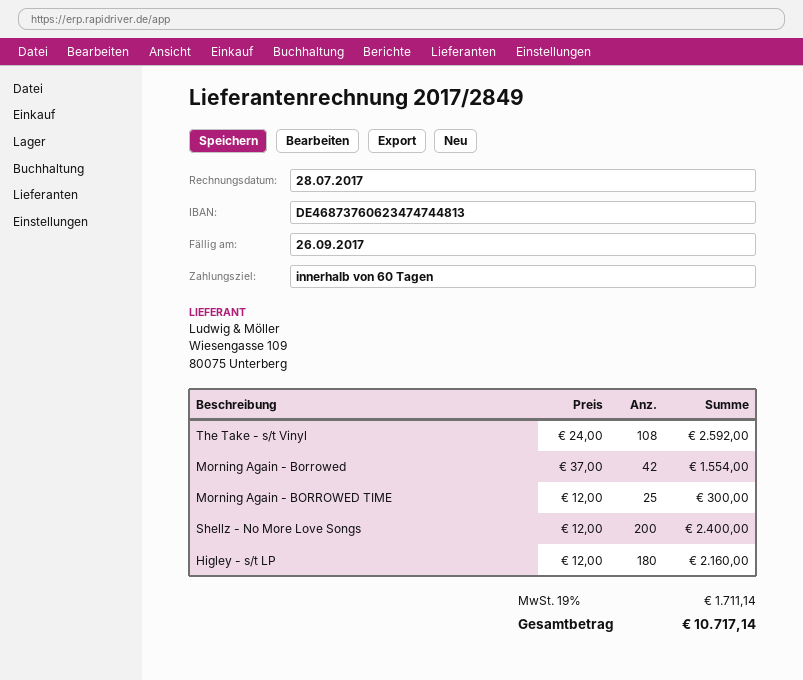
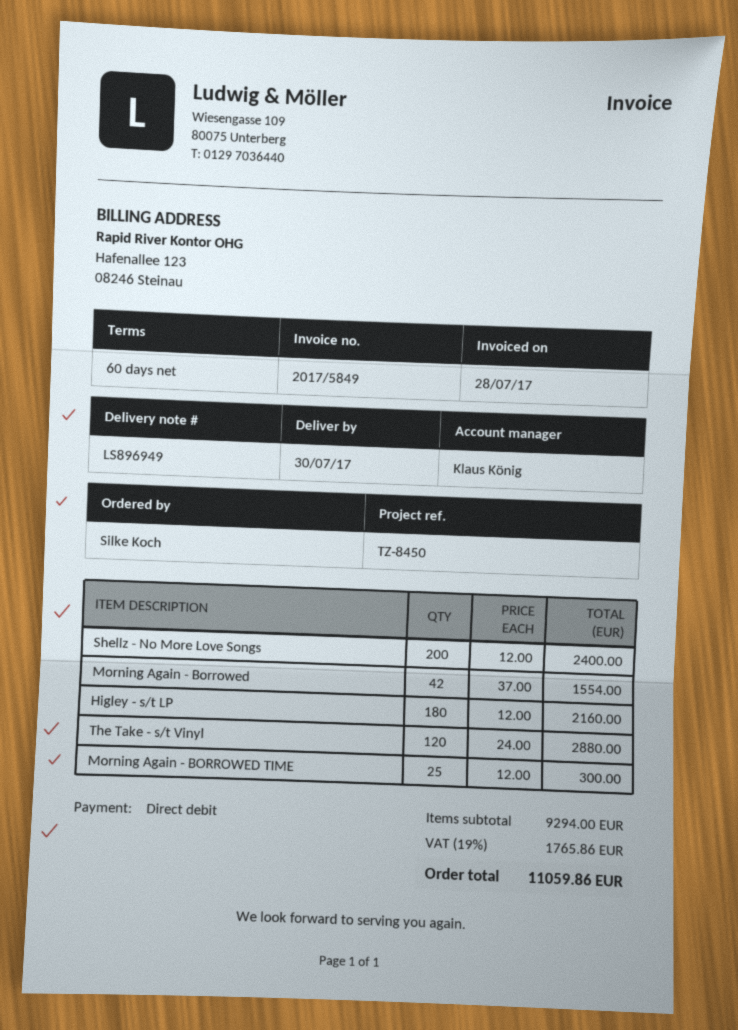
invoice number: 2017/2849 -> 2017/5849
The Take - s/t Vinyl: 108 x 24.00 = 2592.00 -> 120 x 24.00 = 2880.00
tax: 19% = 1711.14 -> 19% = 1765.86
total: 10717.14 -> 11059.86

